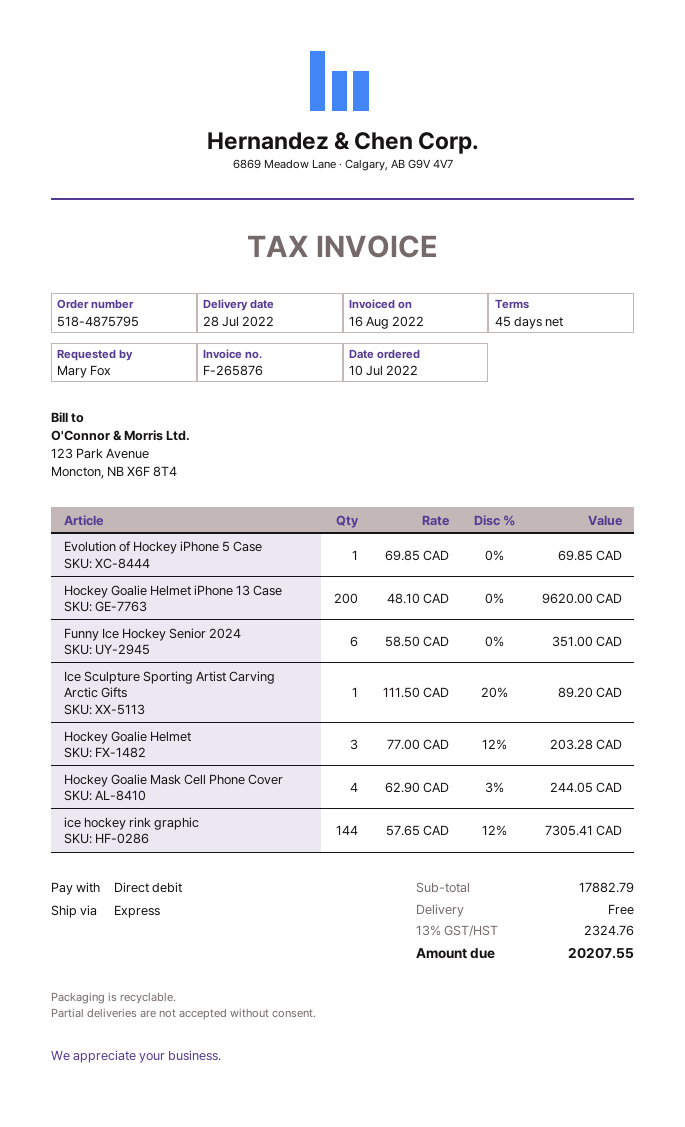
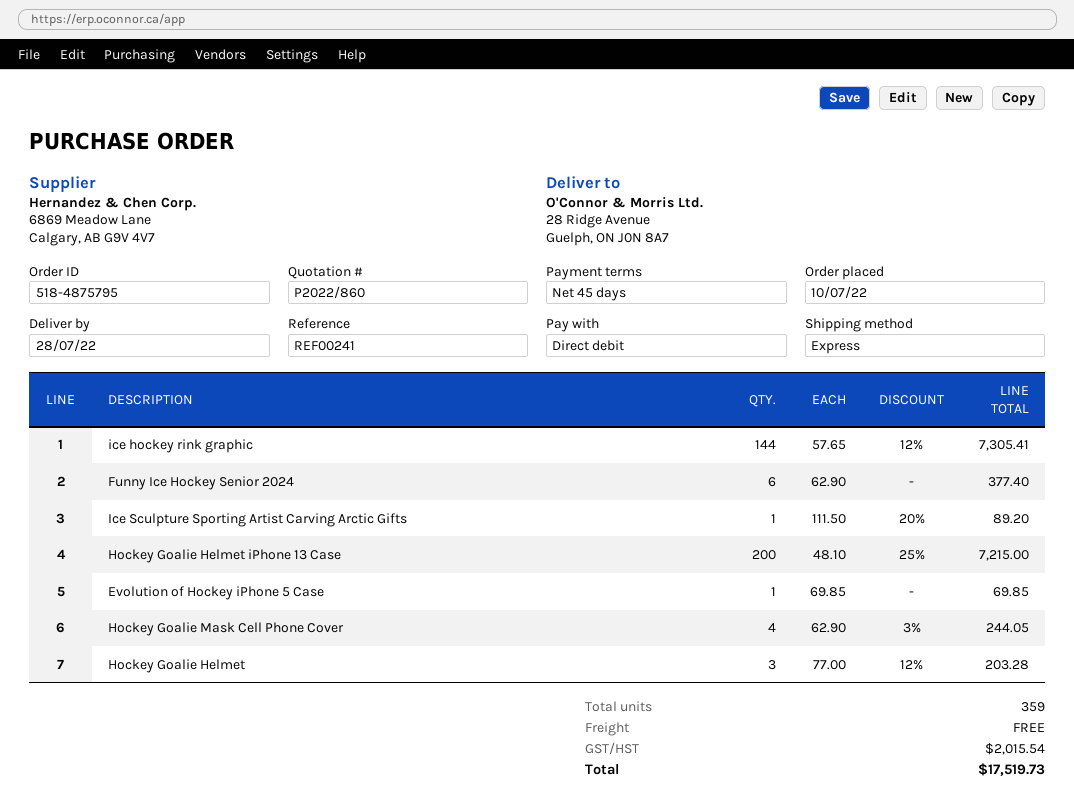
Hockey Goalie Helmet iPhone 13 Case: 200 x 48.10 = 9620.00 -> 200 x 48.10 - 25% = 7215.00
Funny Ice Hockey Senior 2024: 6 x 58.50 = 351.00 -> 6 x 62.90 = 377.40
tax: 2324.76 -> 2015.54
total: 20207.55 -> 17519.73

